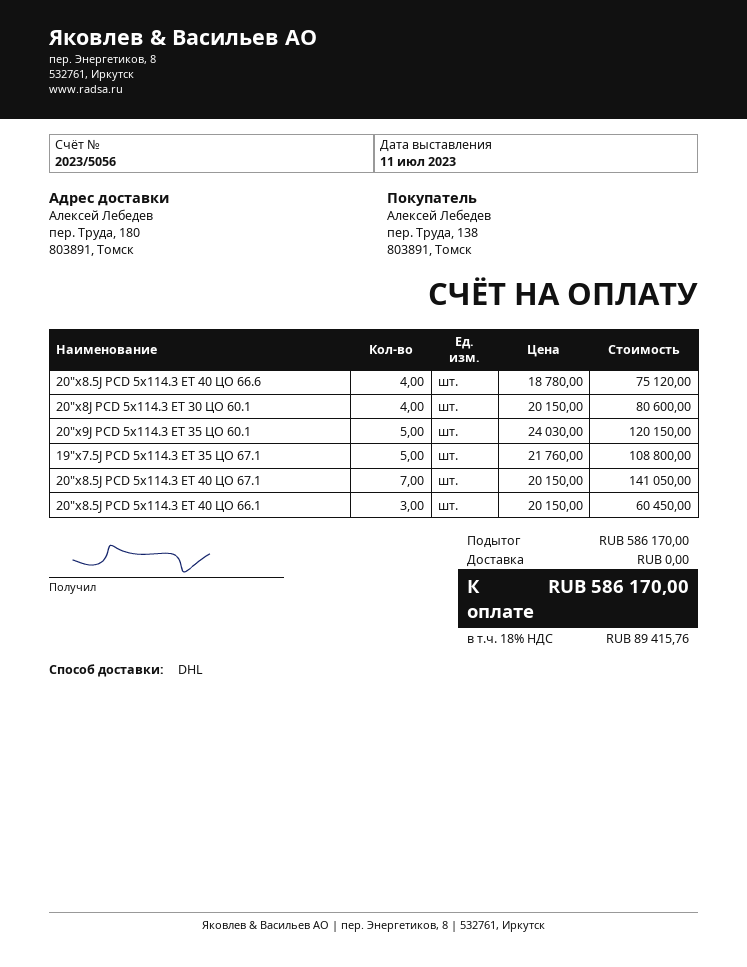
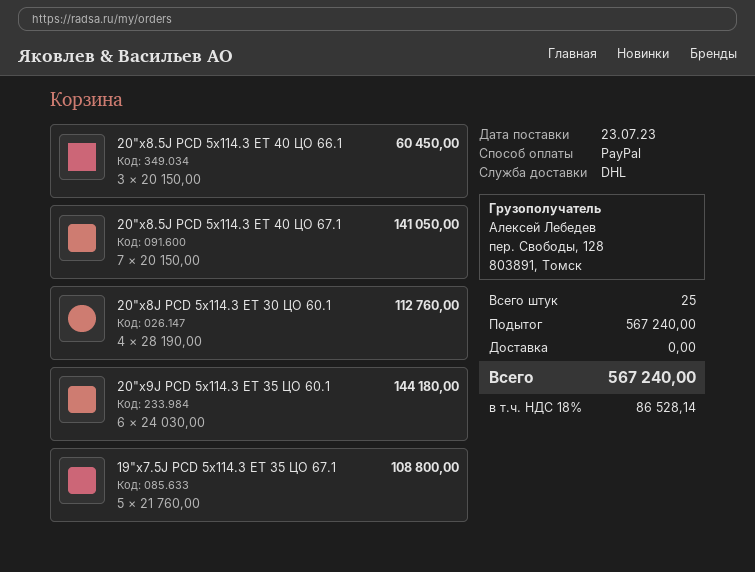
ship to: пер. Труда, 180, 803891, Томск -> пер. Свободы, 128, 803891, Томск
20"x8.5J PCD 5x114.3 ЕТ 40 ЦО 66.6: 4 x 18780.00 = 75120.00 -> none
20"x8J PCD 5x114.3 ЕТ 30 ЦО 60.1: 4 x 20150.00 = 80600.00 -> 4 x 28190.00 = 112760.00
20"x9J PCD 5x114.3 ЕТ 35 ЦО 60.1: 5 x 24030.00 = 120150.00 -> 6 x 24030.00 = 144180.00
subtotal: 586170.00 -> 567240.00
tax: 18% = 89415.76 -> 18% = 86528.14
total: 586170.00 -> 567240.00

